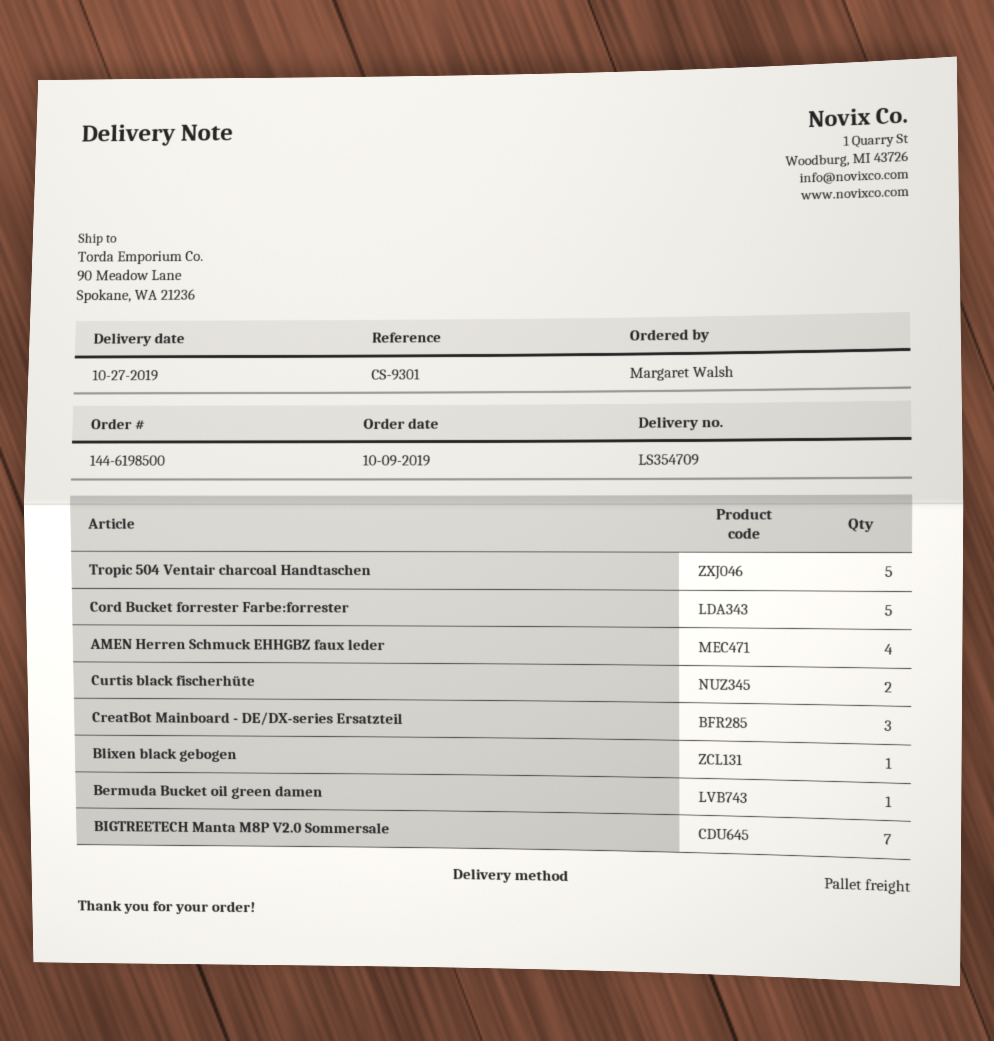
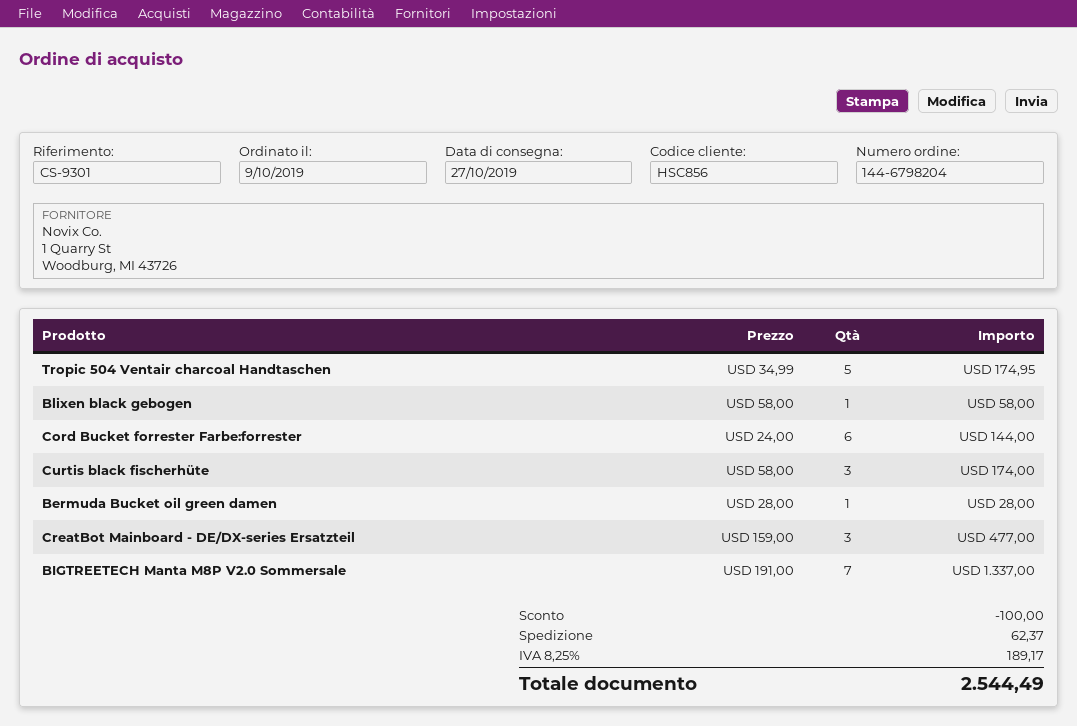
order number: 144-6198500 -> 144-6798204
Cord Bucket forrester Farbe:forrester: 5 -> 6
AMEN Herren Schmuck EHHGBZ faux leder: 4 -> none
Curtis black fischerhüte: 2 -> 3

